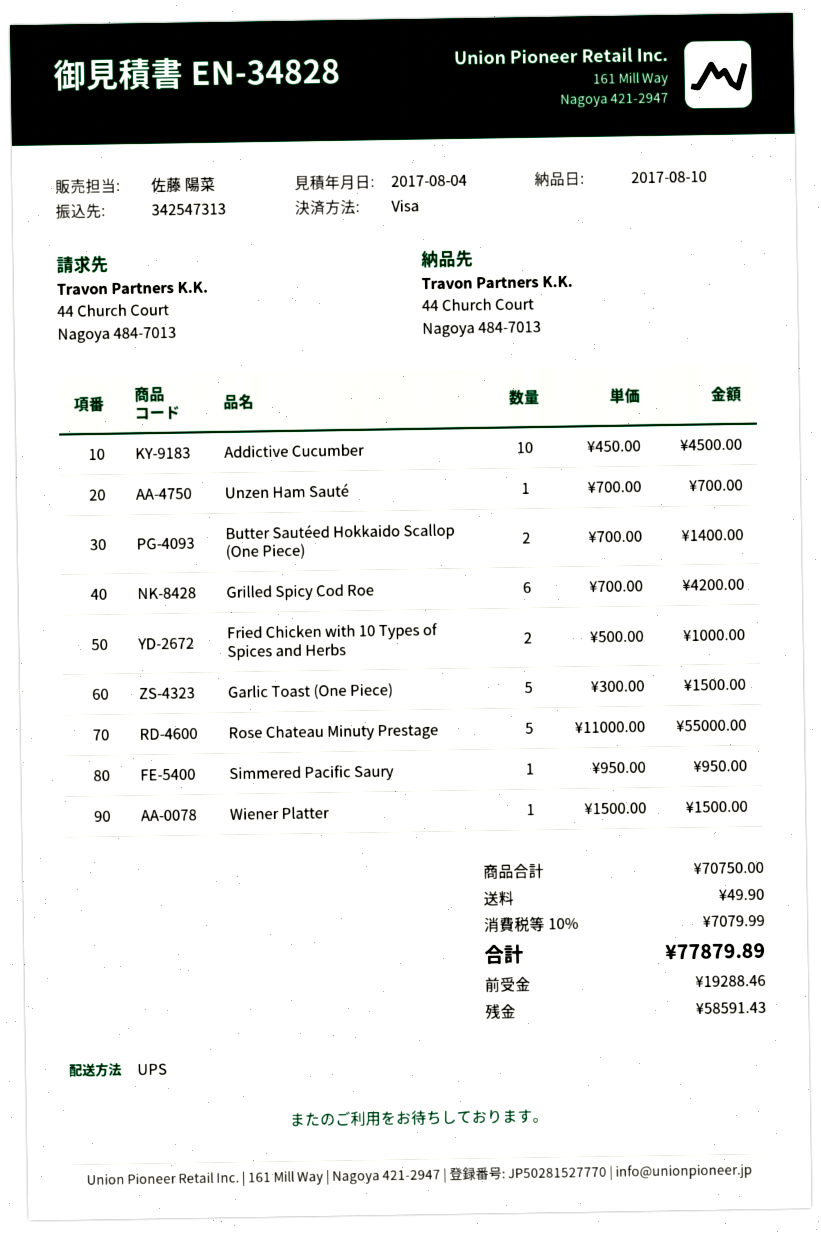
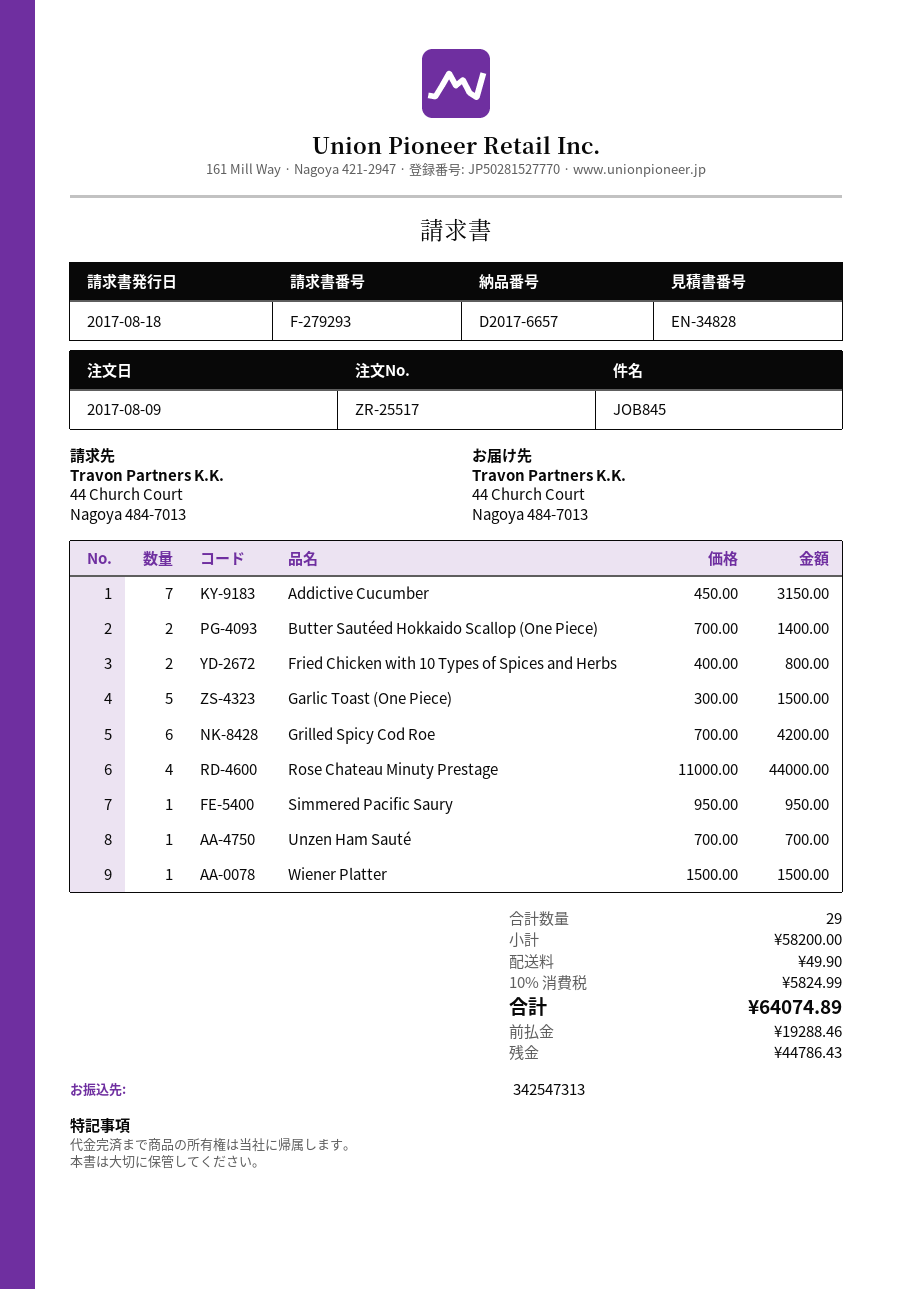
Addictive Cucumber: 10 x 450.00 = 4500.00 -> 7 x 450.00 = 3150.00
Fried Chicken with 10 Types of Spices and Herbs: 2 x 500.00 = 1000.00 -> 2 x 400.00 = 800.00
Rose Chateau Minuty Prestage: 5 x 11000.00 = 55000.00 -> 4 x 11000.00 = 44000.00
subtotal: 70750.00 -> 58200.00
tax: 10% = 7079.99 -> 10% = 5824.99
total: 77879.89 -> 64074.89
balance: 58591.43 -> 44786.43

